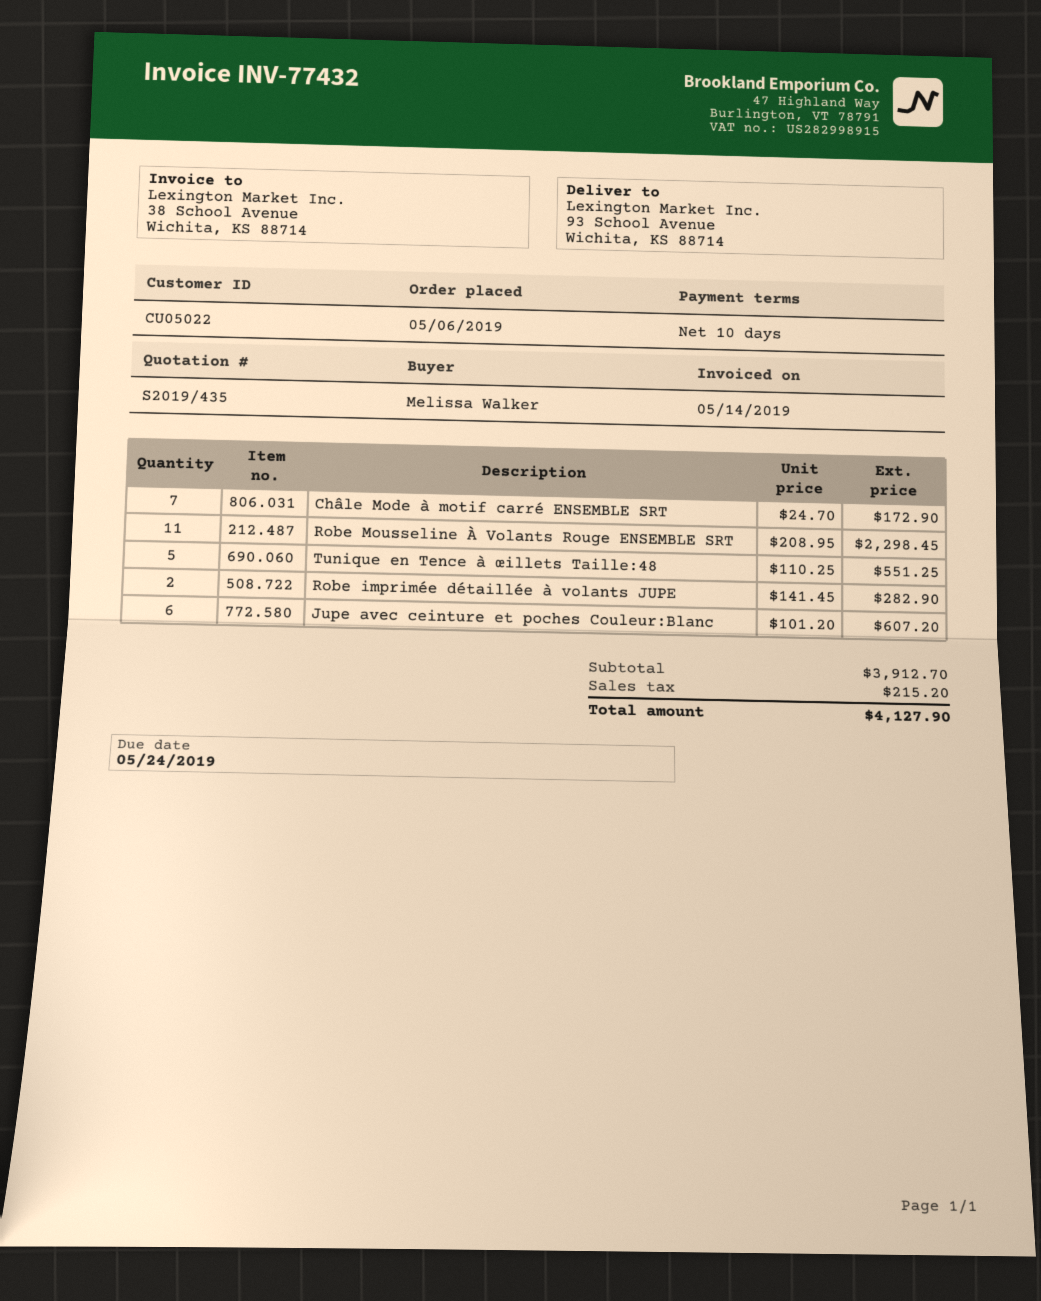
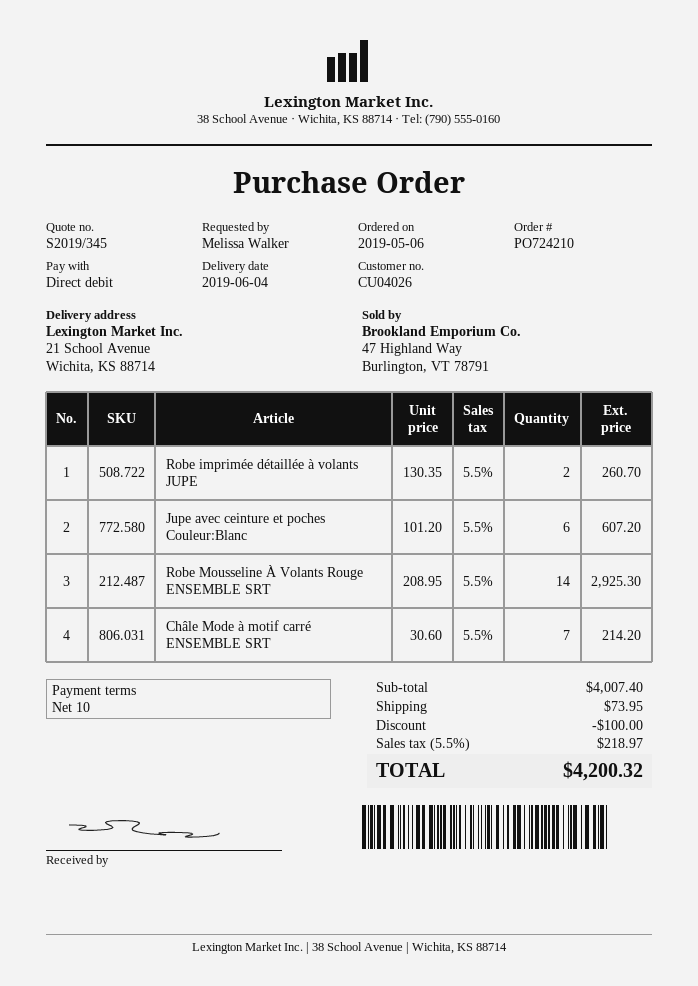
quote number: S2019/435 -> S2019/345
customer number: CU05022 -> CU04026
ship to: 93 School Avenue, Wichita, KS 88714 -> 21 School Avenue, Wichita, KS 88714
Châle Mode à motif carré ENSEMBLE SRT: 7 x 24.70 = 172.90 -> 7 x 30.60 = 214.20
Robe Mousseline À Volants Rouge ENSEMBLE SRT: 11 x 208.95 = 2298.45 -> 14 x 208.95 = 2925.30
Tunique en Tence à œillets Taille:48: 5 x 110.25 = 551.25 -> none
Robe imprimée détaillée à volants JUPE: 2 x 141.45 = 282.90 -> 2 x 130.35 = 260.70
subtotal: 3912.70 -> 4007.40
discount: none -> 100.00
shipping: none -> 73.95
tax: 215.20 -> 218.97
total: 4127.90 -> 4200.32

